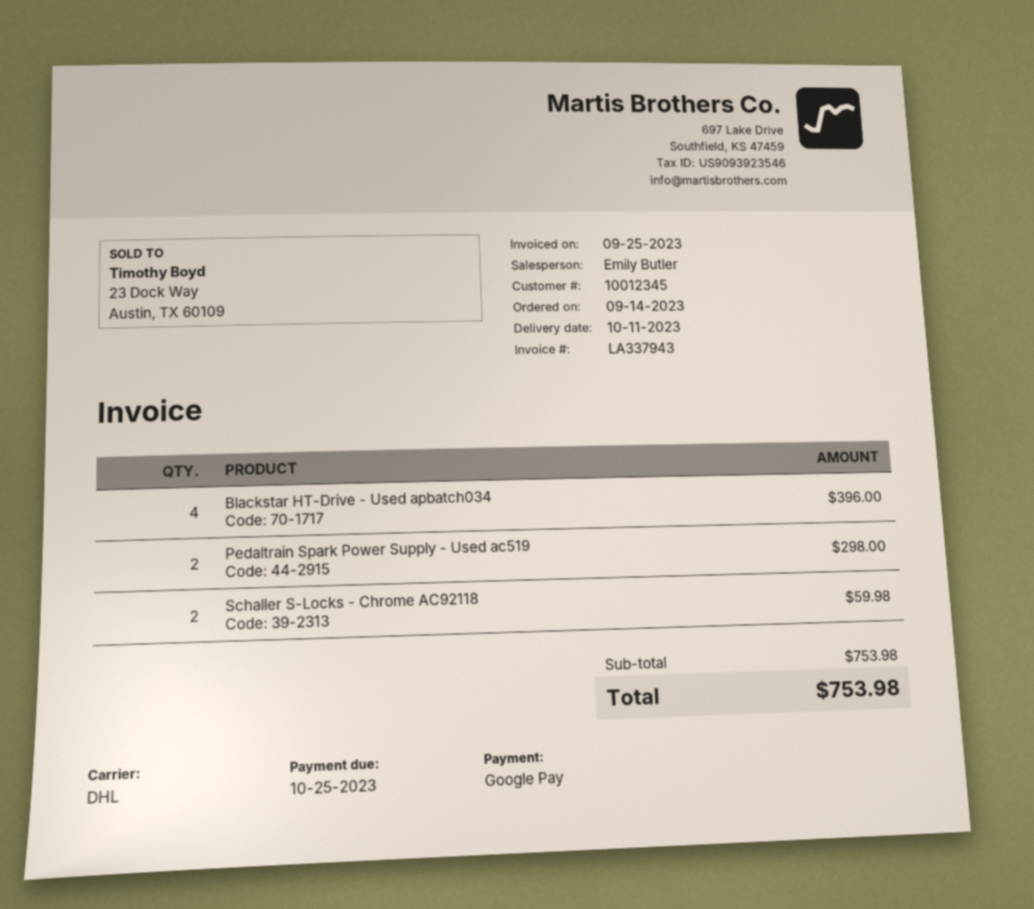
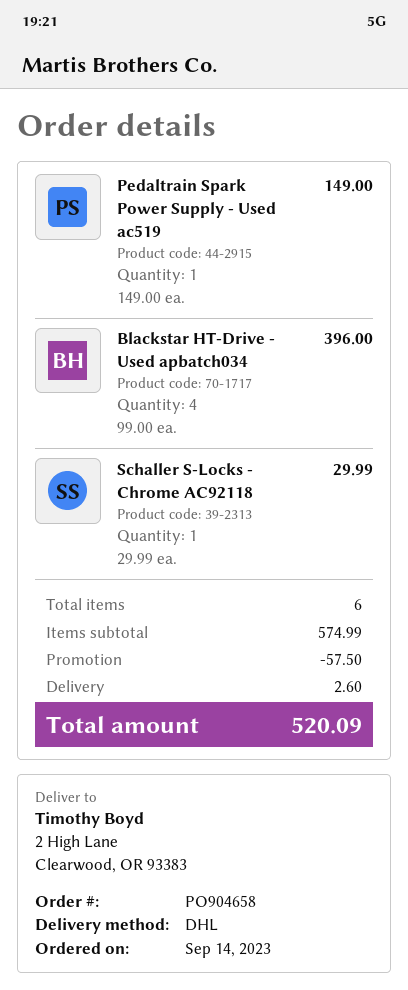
Pedaltrain Spark Power Supply - Used ac519: 2 for 298.00 -> 1 for 149.00
Schaller S-Locks - Chrome AC92118: 2 for 59.98 -> 1 for 29.99
subtotal: 753.98 -> 574.99
discount: none -> 57.50
shipping: none -> 2.60
total: 753.98 -> 520.09

